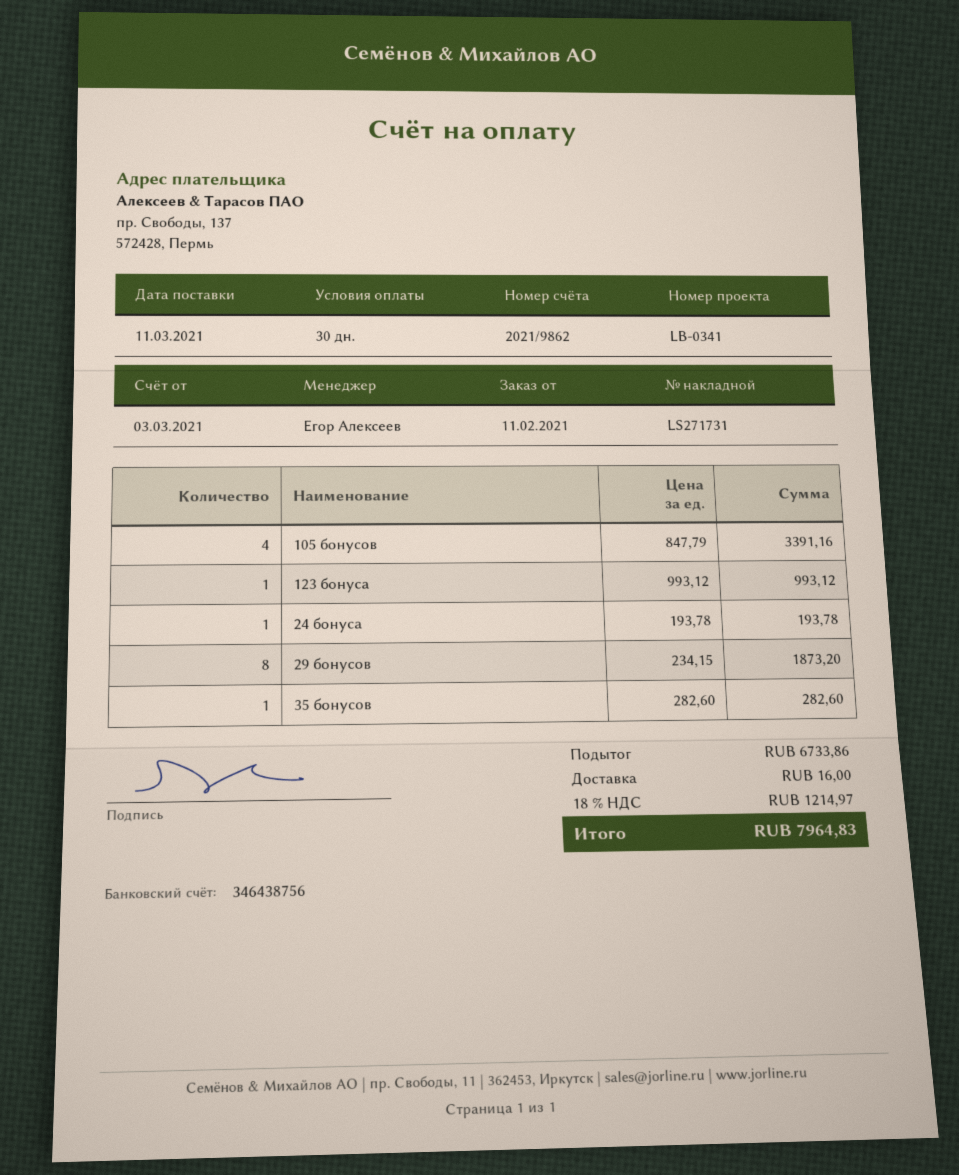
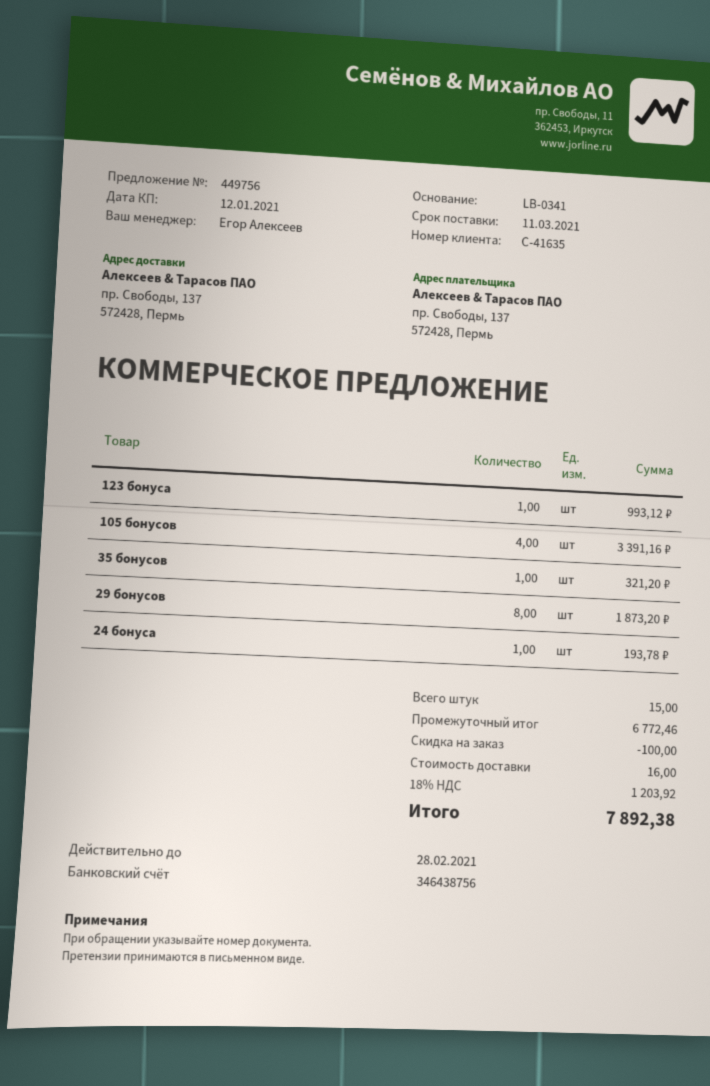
35 бонусов: 1 for 282.60 -> 1 for 321.20
subtotal: 6733.86 -> 6772.46
discount: none -> 100.00
tax: 18% = 1214.97 -> 18% = 1203.92
total: 7964.83 -> 7892.38

